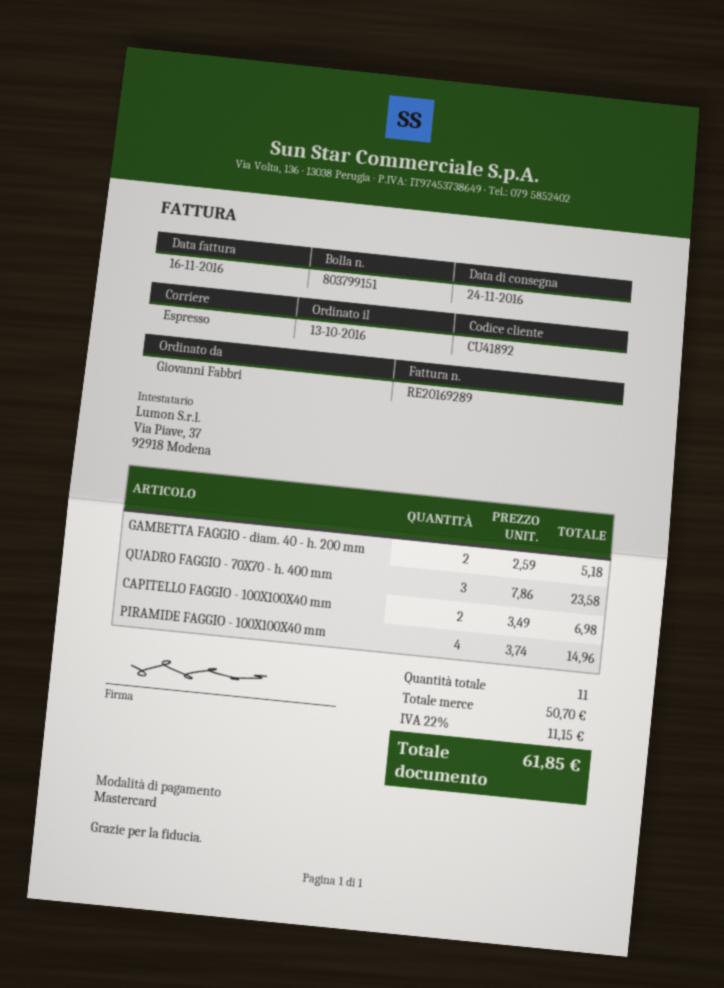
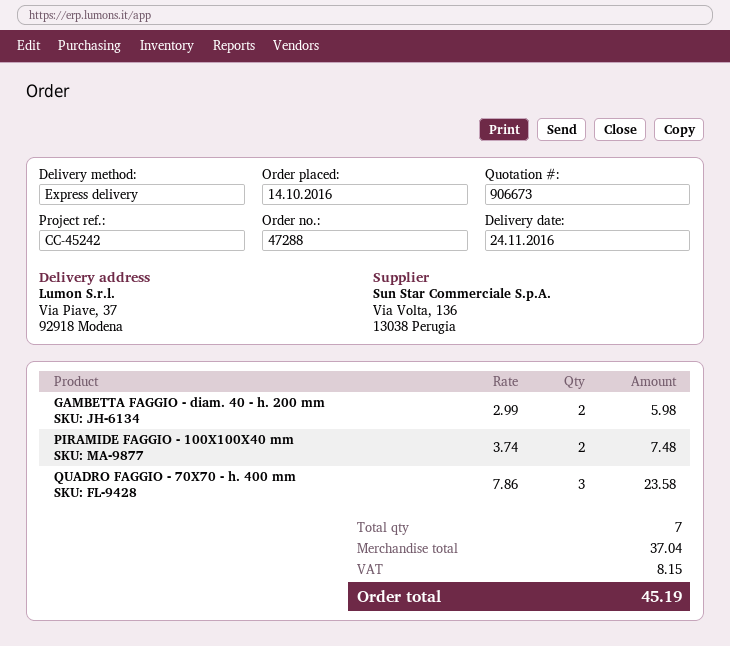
order date: 2016-10-13 -> 2016-10-14
GAMBETTA FAGGIO - diam. 40 - h. 200 mm: 2 x 2.59 = 5.18 -> 2 x 2.99 = 5.98
CAPITELLO FAGGIO - 100X100X40 mm: 2 x 3.49 = 6.98 -> none
PIRAMIDE FAGGIO - 100X100X40 mm: 4 x 3.74 = 14.96 -> 2 x 3.74 = 7.48
total quantity: 11 -> 7
subtotal: 50.70 -> 37.04
tax: 11.15 -> 8.15
total: 61.85 -> 45.19

